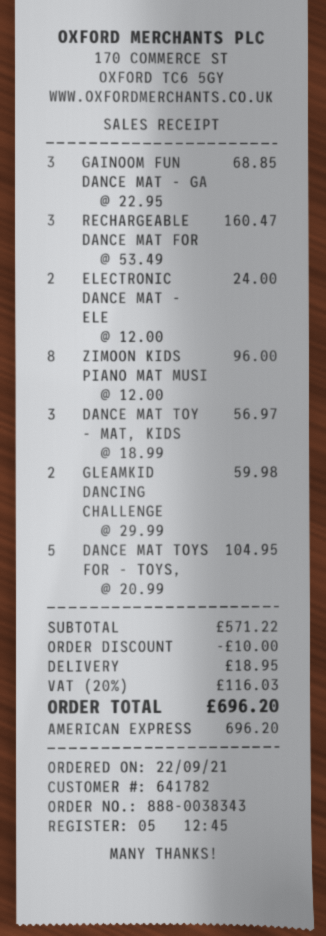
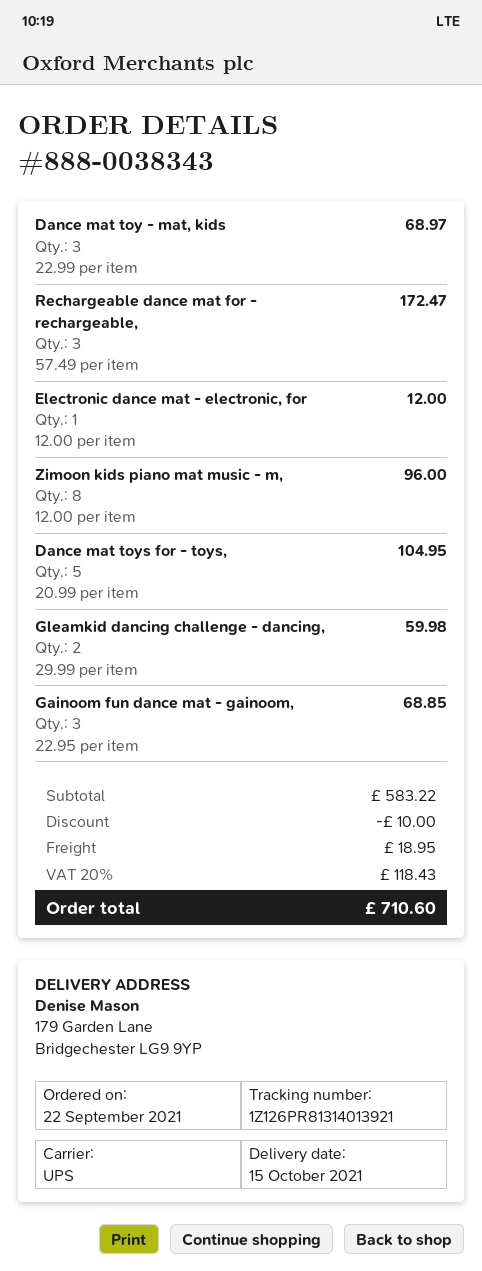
RECHARGEABLE DANCE MAT FOR: 3 x 53.49 = 160.47 -> 3 x 57.49 = 172.47
ELECTRONIC DANCE MAT - ELE: 2 x 12.00 = 24.00 -> 1 x 12.00 = 12.00
DANCE MAT TOY - MAT, KIDS: 3 x 18.99 = 56.97 -> 3 x 22.99 = 68.97
subtotal: 571.22 -> 583.22
tax: 20% = 116.03 -> 20% = 118.43
total: 696.20 -> 710.60

